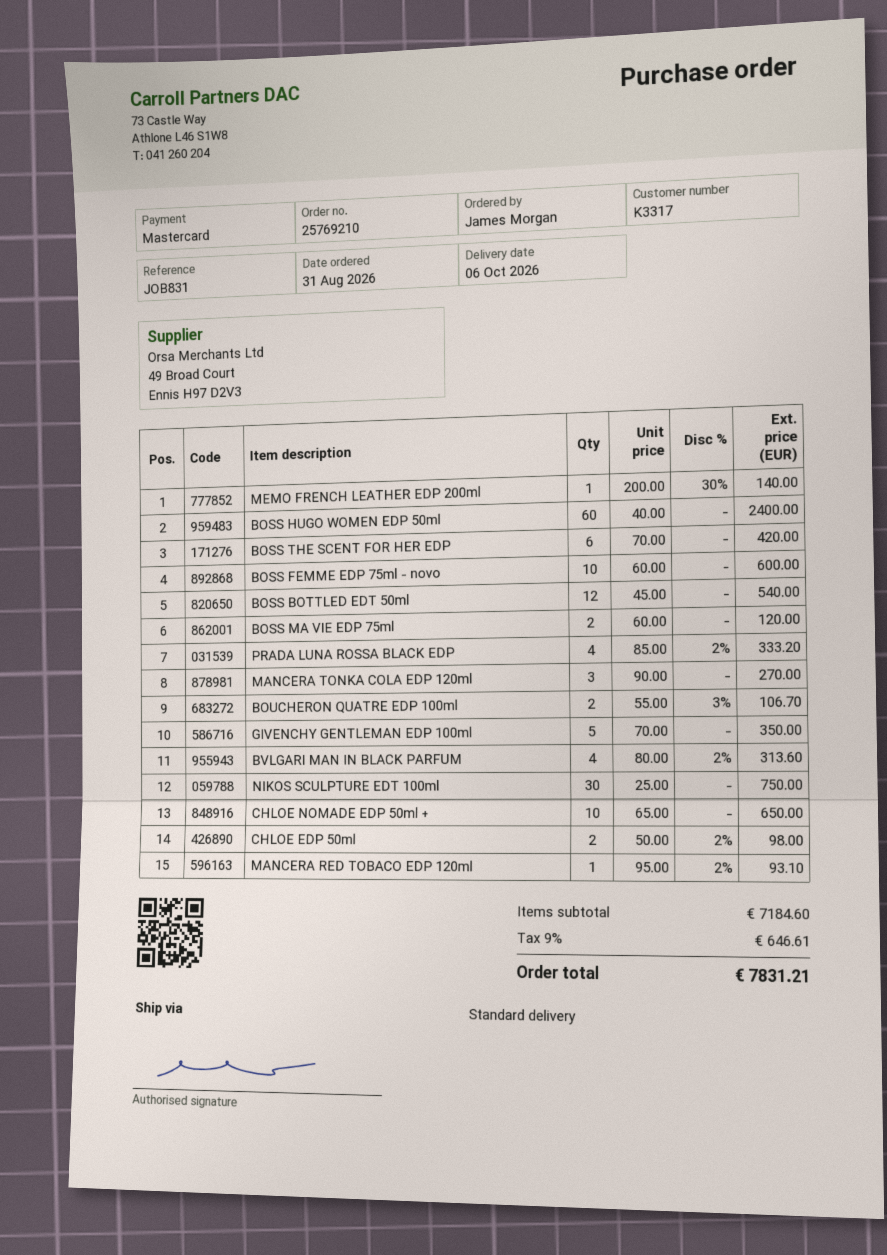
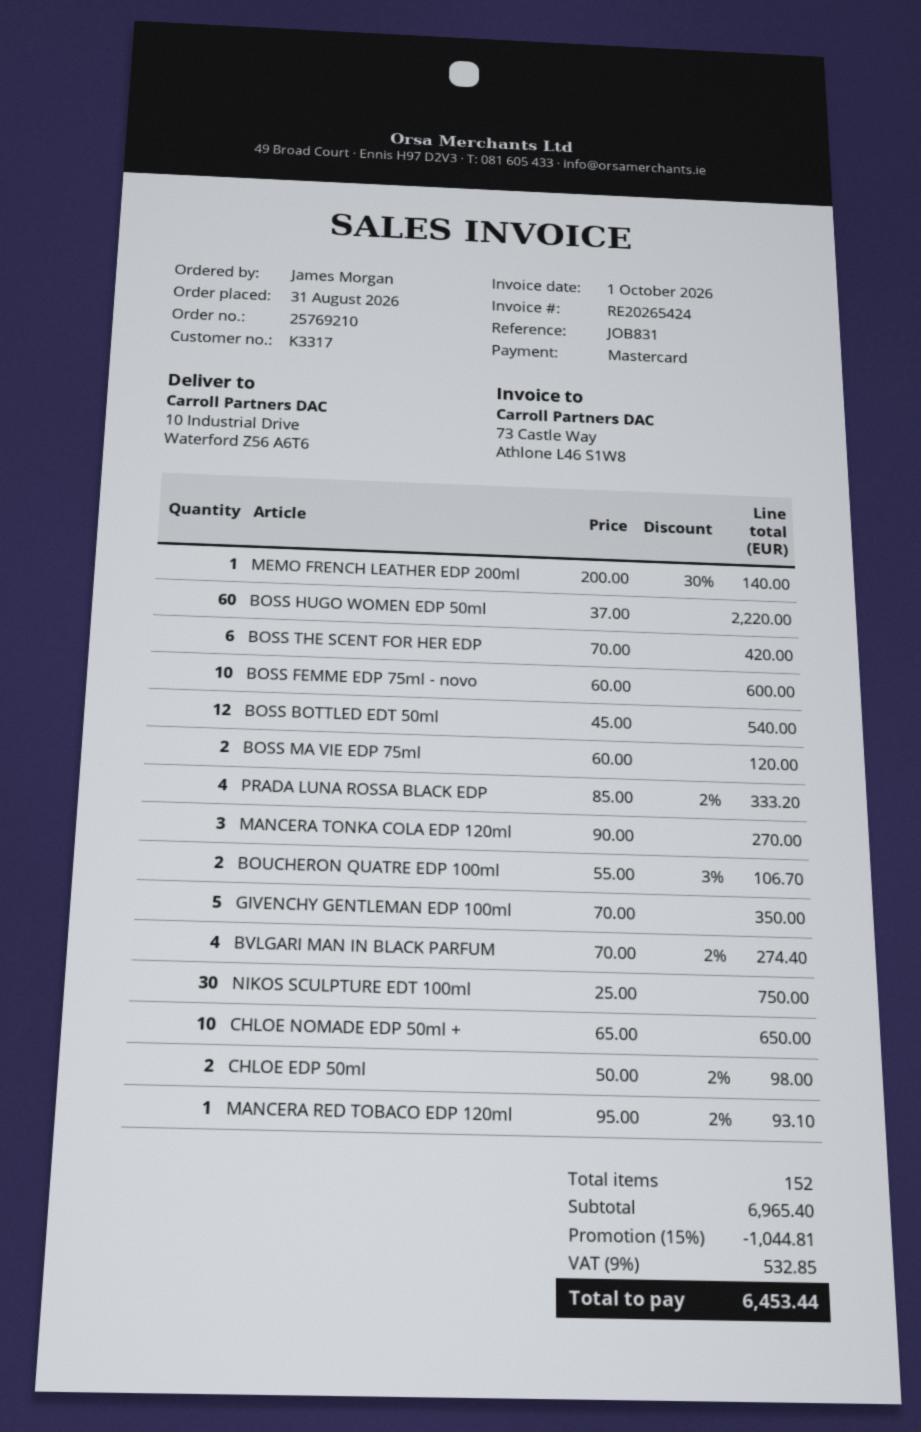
BOSS HUGO WOMEN EDP 50ml: 60 x 40.00 = 2400.00 -> 60 x 37.00 = 2220.00
BVLGARI MAN IN BLACK PARFUM: 4 x 80.00 - 2% = 313.60 -> 4 x 70.00 - 2% = 274.40
subtotal: 7184.60 -> 6965.40
discount: none -> 15% = 1044.81
tax: 9% = 646.61 -> 9% = 532.85
total: 7831.21 -> 6453.44

